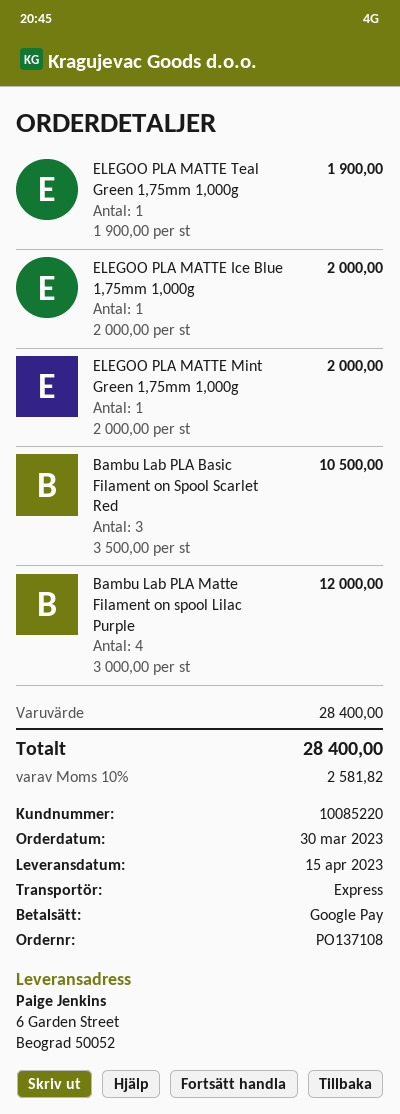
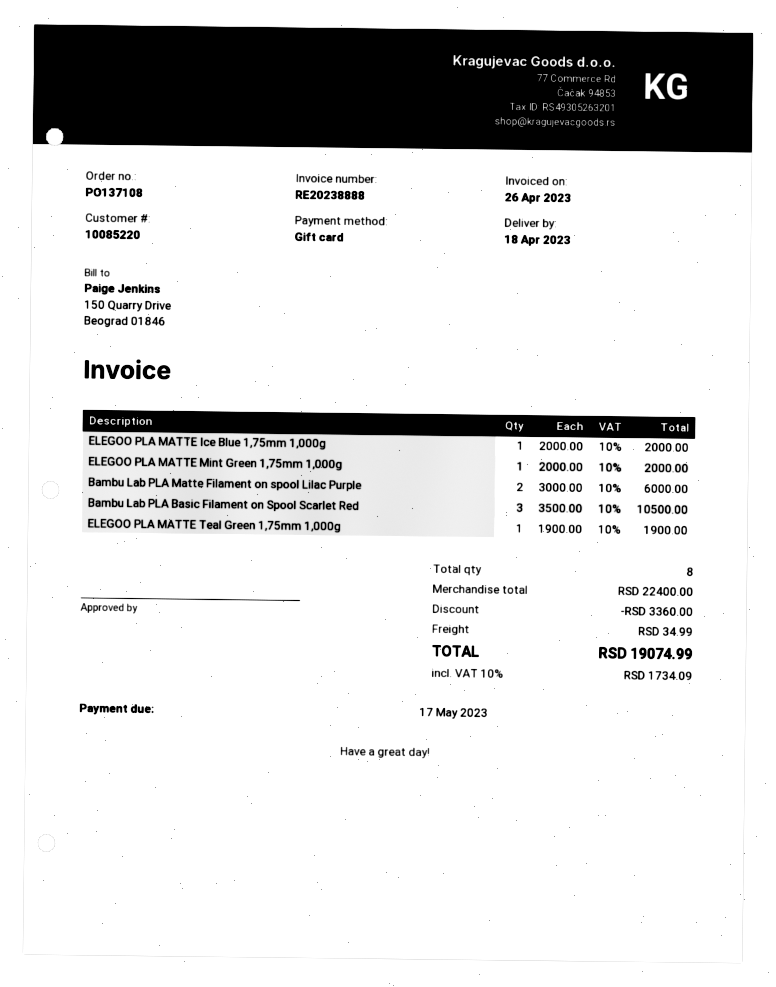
delivery date: 2023-04-15 -> 2023-04-18
payment method: Google Pay -> gift card
Bambu Lab PLA Matte Filament on spool Lilac Purple: 4 x 3000.00 = 12000.00 -> 2 x 3000.00 = 6000.00
subtotal: 28400.00 -> 22400.00
discount: none -> 3360.00
shipping: none -> 34.99
tax: 10% = 2581.82 -> 10% = 1734.09
total: 28400.00 -> 19074.99

